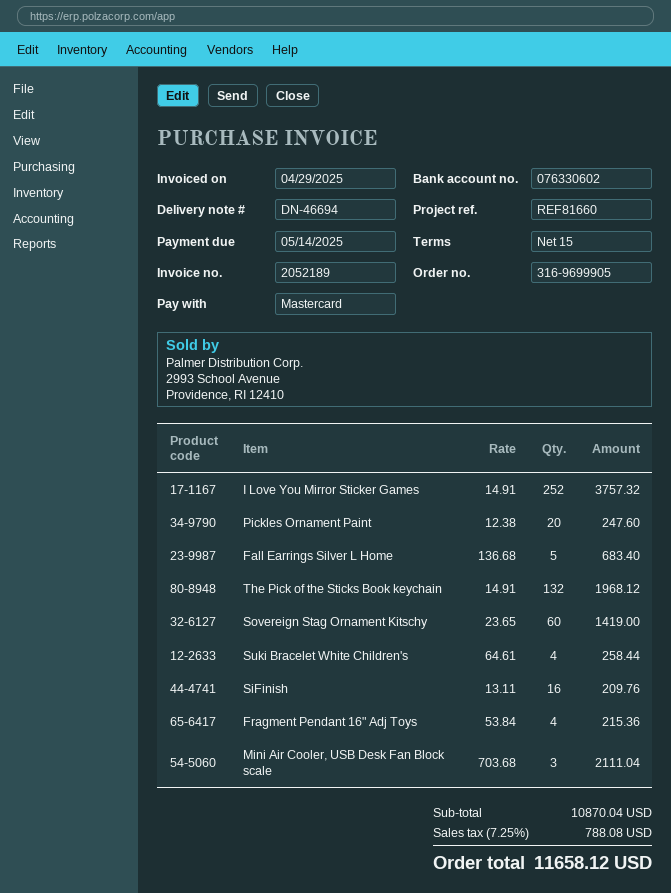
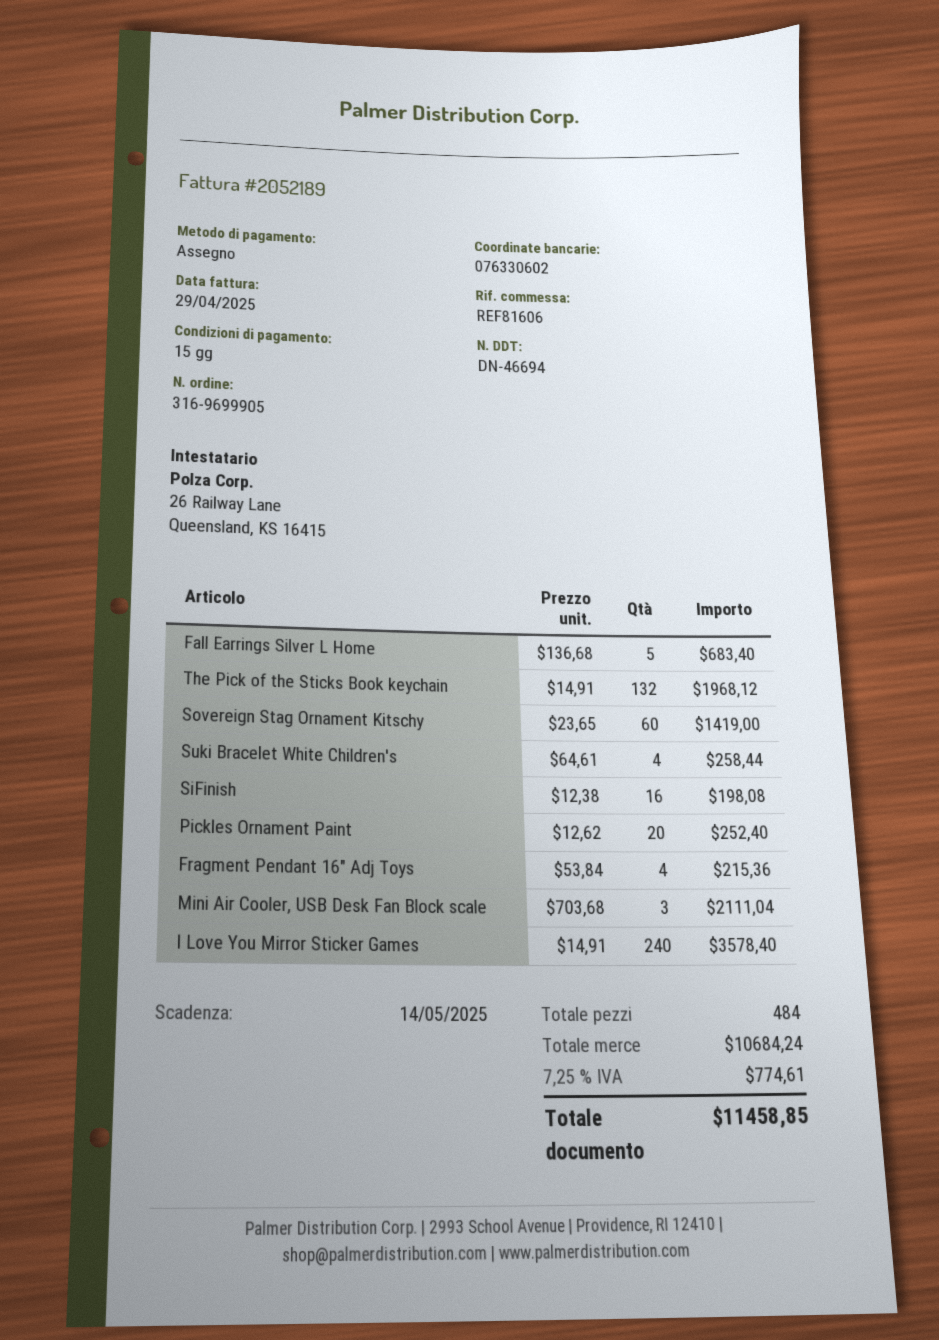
reference: REF81660 -> REF81606
payment method: Mastercard -> cheque
I Love You Mirror Sticker Games: 252 x 14.91 = 3757.32 -> 240 x 14.91 = 3578.40
Pickles Ornament Paint: 20 x 12.38 = 247.60 -> 20 x 12.62 = 252.40
SiFinish: 16 x 13.11 = 209.76 -> 16 x 12.38 = 198.08
subtotal: 10870.04 -> 10684.24
tax: 7.25% = 788.08 -> 7.25% = 774.61
total: 11658.12 -> 11458.85

